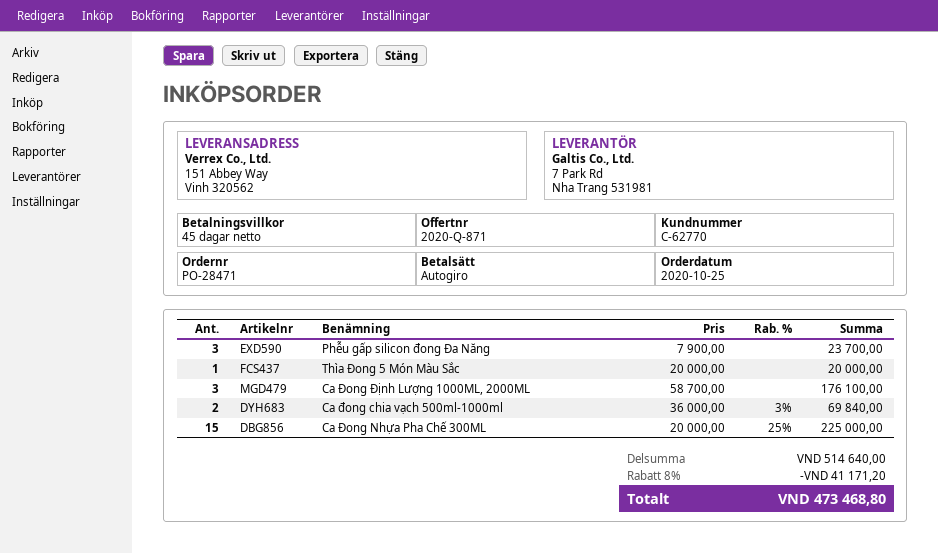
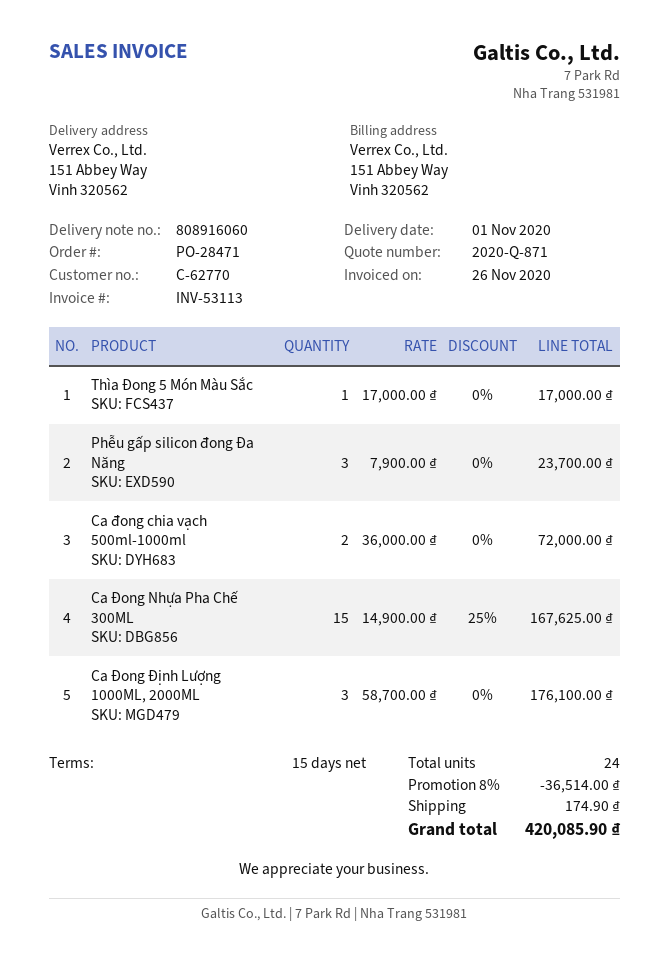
payment terms: 45 days -> 15 days
Thìa Đong 5 Món Màu Sắc: 1 x 20000.00 = 20000.00 -> 1 x 17000.00 = 17000.00
Ca đong chia vạch 500ml-1000ml: 2 x 36000.00 - 3% = 69840.00 -> 2 x 36000.00 = 72000.00
Ca Đong Nhựa Pha Chế 300ML: 15 x 20000.00 - 25% = 225000.00 -> 15 x 14900.00 - 25% = 167625.00
discount: 8% = 41171.20 -> 8% = 36514.00
shipping: none -> 174.90
total: 473468.80 -> 420085.90

